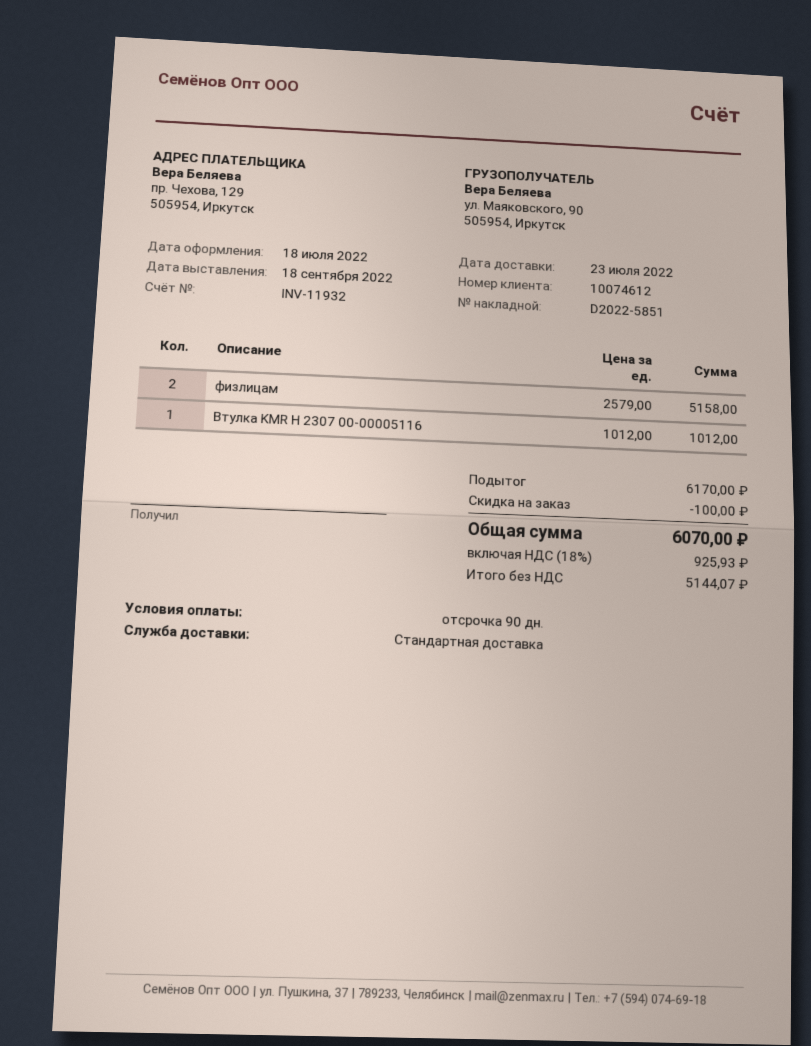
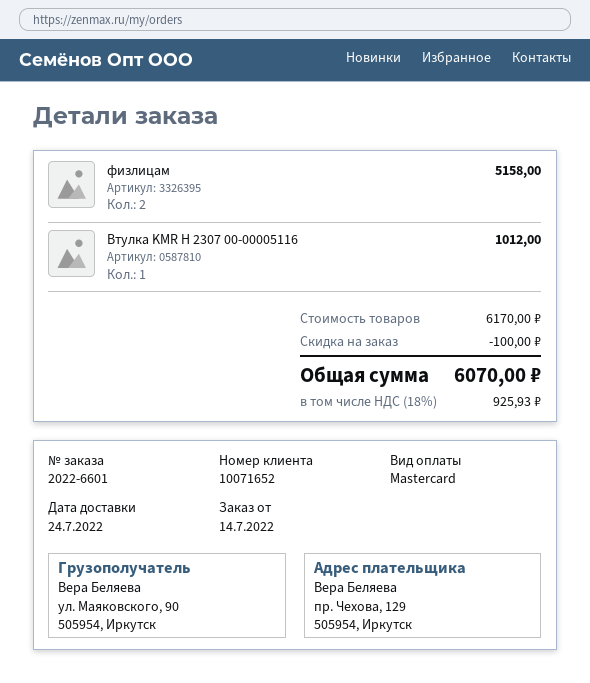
order date: 2022-07-18 -> 2022-07-14
delivery date: 2022-07-23 -> 2022-07-24
customer number: 10074612 -> 10071652

